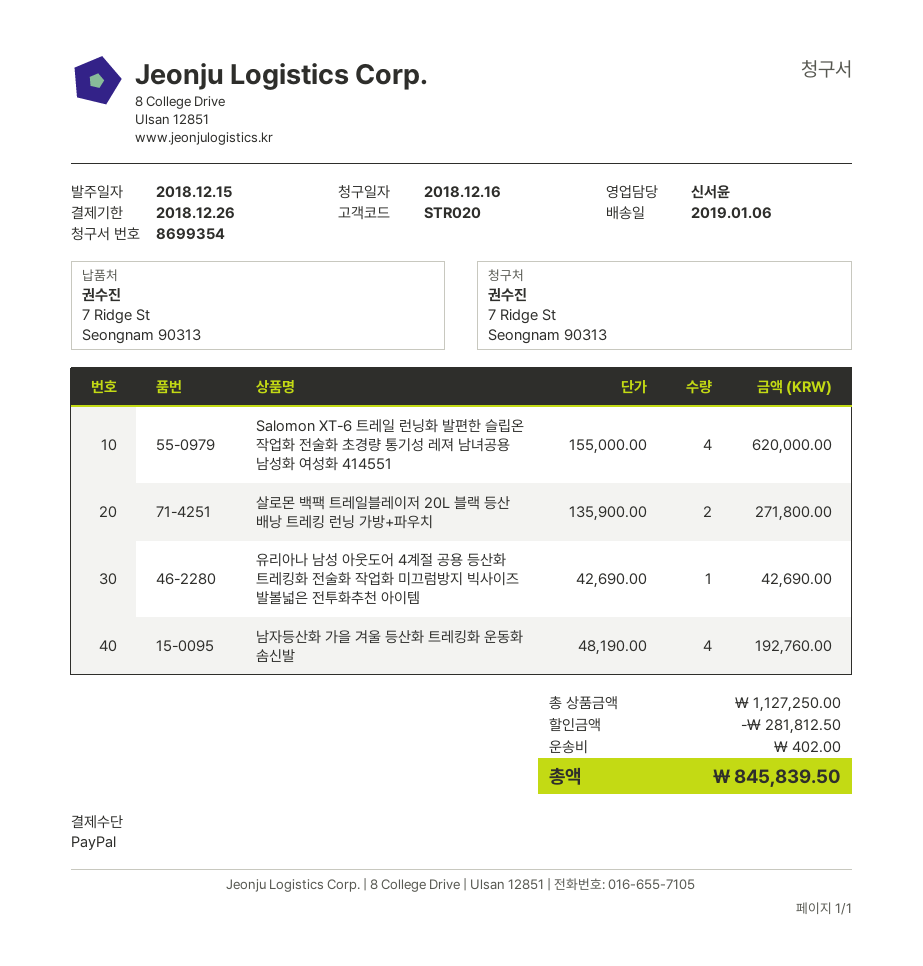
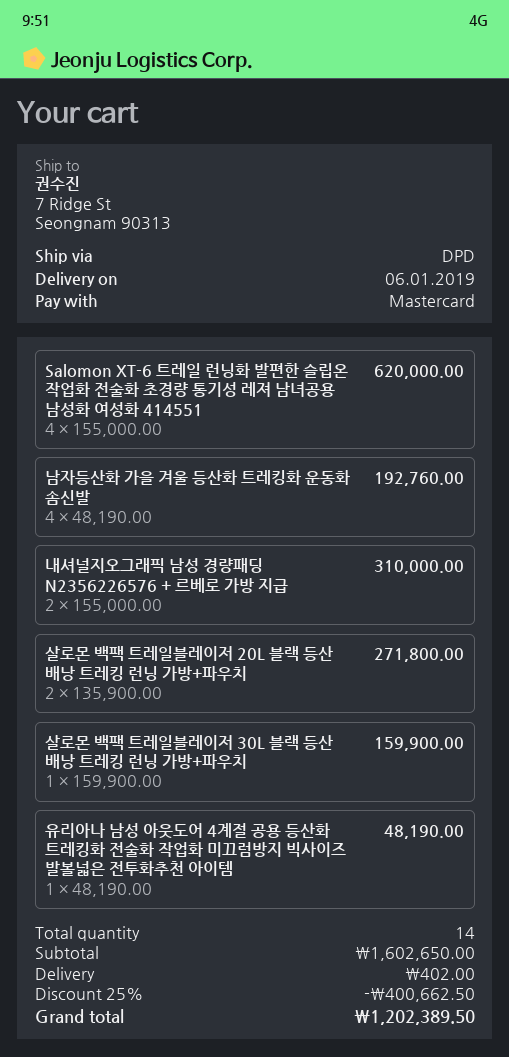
payment method: PayPal -> Mastercard
유리아나 남성 아웃도어 4계절 공용 등산화 트레킹화 전술화 작업화 미끄럼방지 빅사이즈 발볼넓은 전투화추천 아이템: 1 x 42690.00 = 42690.00 -> 1 x 48190.00 = 48190.00
내셔널지오그래픽 남성 경량패딩 N2356226576 + 르베로 가방 지급: none -> 2 x 155000.00 = 310000.00
살로몬 백팩 트레일블레이저 30L 블랙 등산 배낭 트레킹 런닝 가방+파우치: none -> 1 x 159900.00 = 159900.00
subtotal: 1127250.00 -> 1602650.00
discount: 281812.50 -> 400662.50
total: 845839.50 -> 1202389.50

